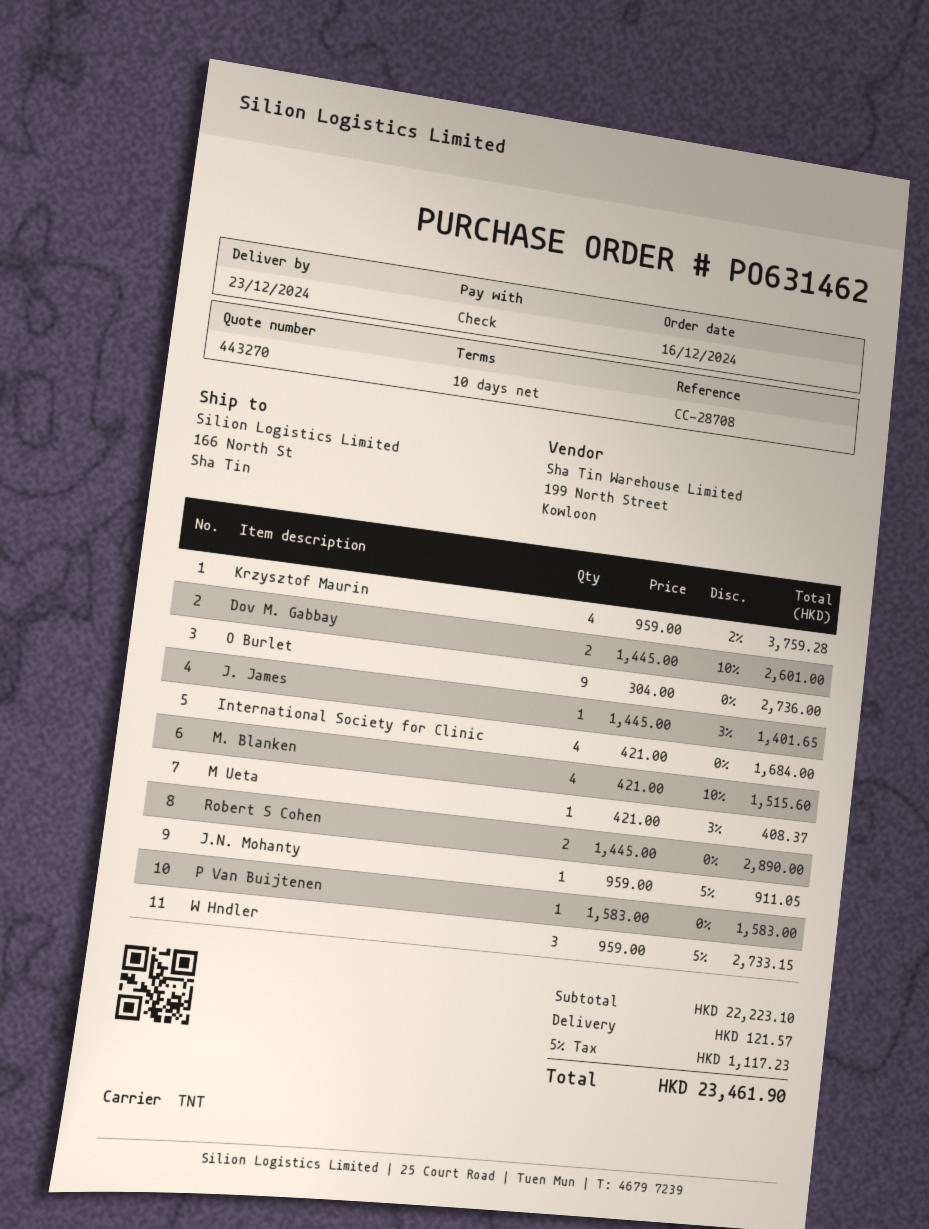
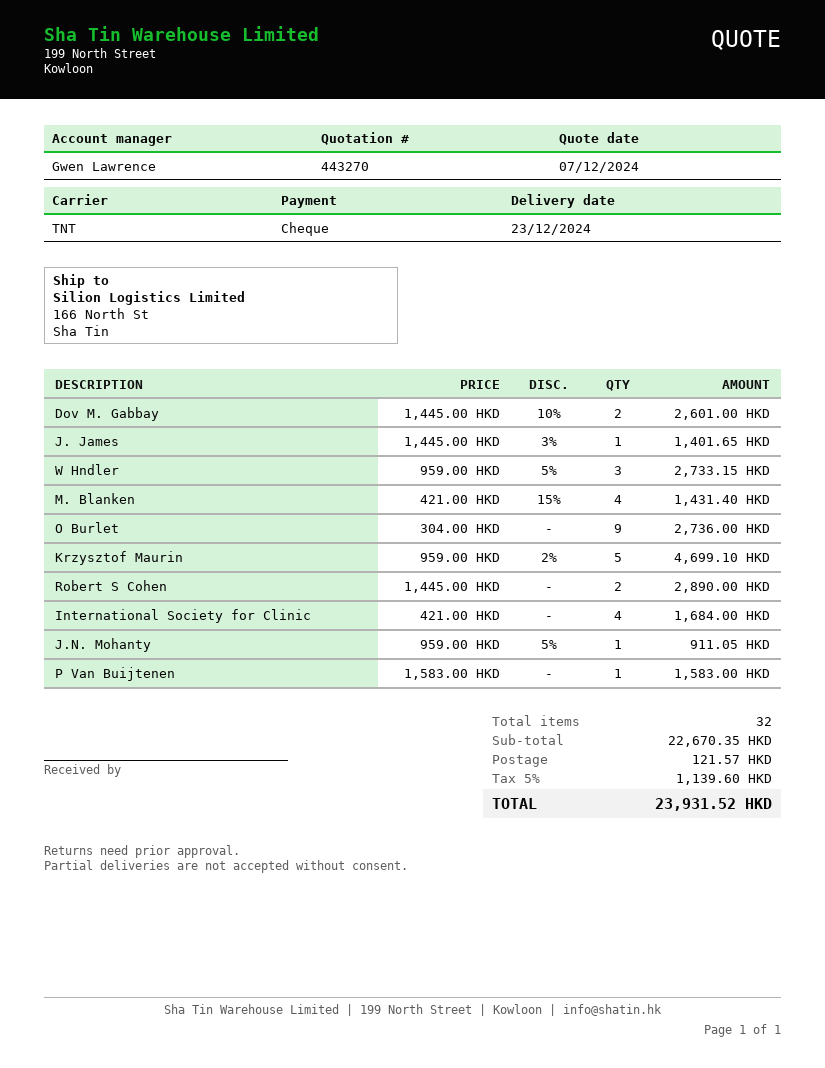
Krzysztof Maurin: 4 x 959.00 - 2% = 3759.28 -> 5 x 959.00 - 2% = 4699.10
M. Blanken: 4 x 421.00 - 10% = 1515.60 -> 4 x 421.00 - 15% = 1431.40
M Ueta: 1 x 421.00 - 3% = 408.37 -> none
subtotal: 22223.10 -> 22670.35
tax: 5% = 1117.23 -> 5% = 1139.60
total: 23461.90 -> 23931.52

